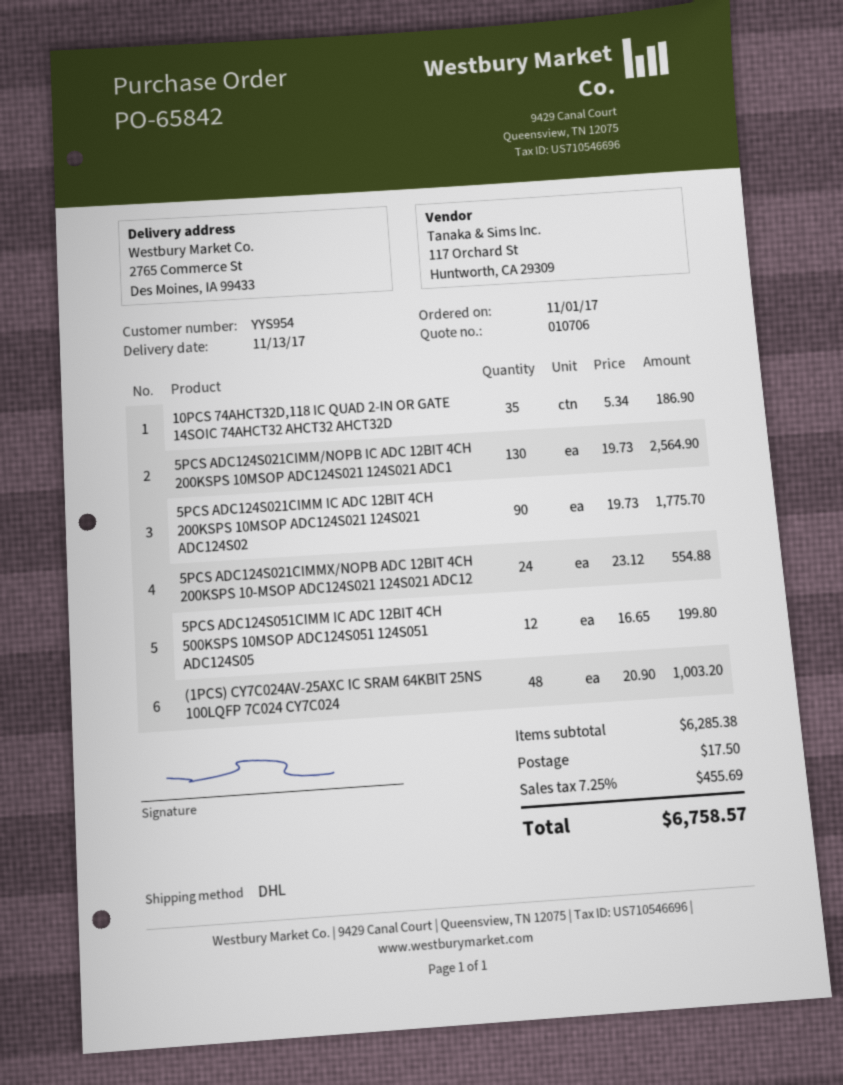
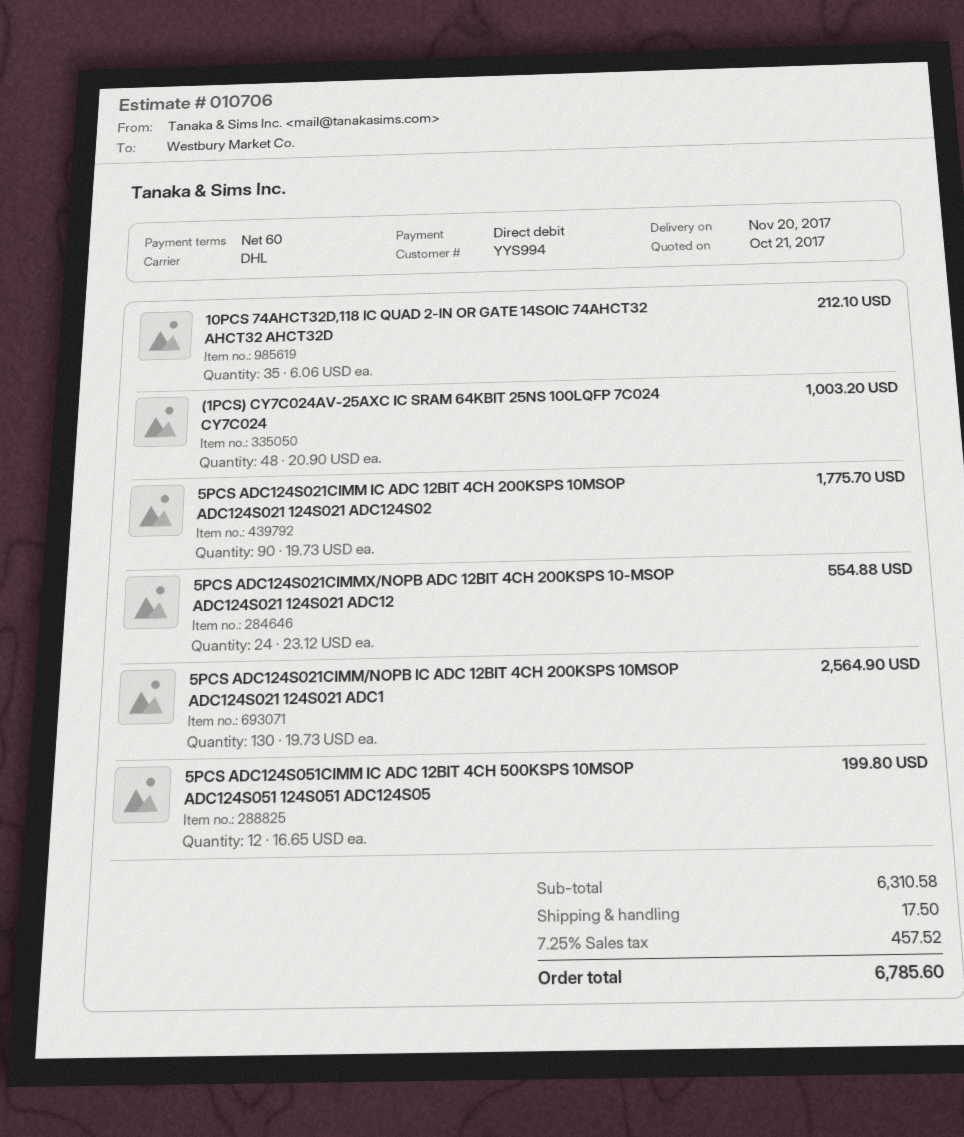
delivery date: 2017-11-13 -> 2017-11-20
customer number: YYS954 -> YYS994
10PCS 74AHCT32D,118 IC QUAD 2-IN OR GATE 14SOIC 74AHCT32 AHCT32 AHCT32D: 35 x 5.34 = 186.90 -> 35 x 6.06 = 212.10
subtotal: 6285.38 -> 6310.58
tax: 7.25% = 455.69 -> 7.25% = 457.52
total: 6758.57 -> 6785.60

